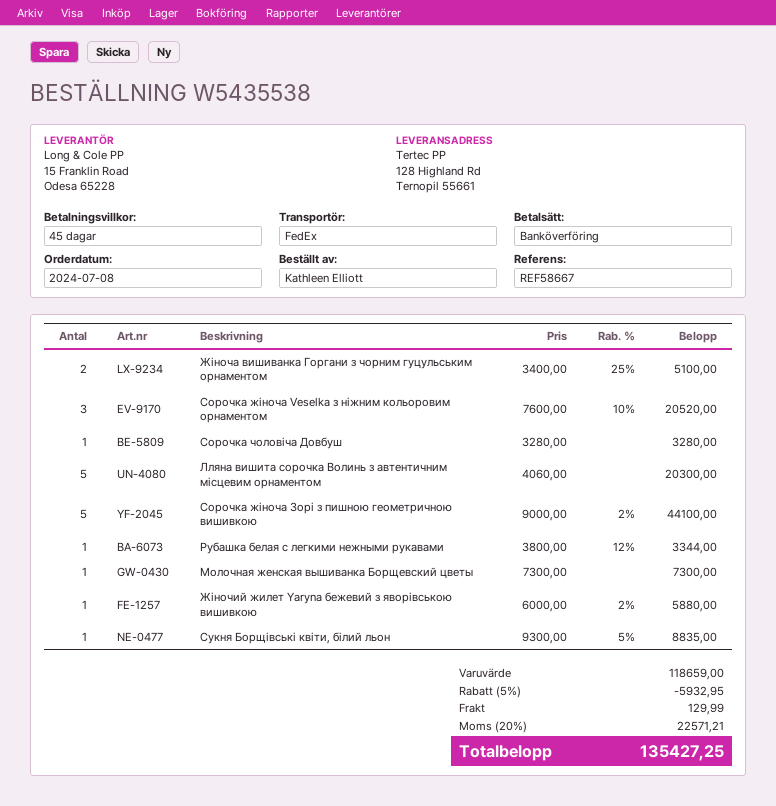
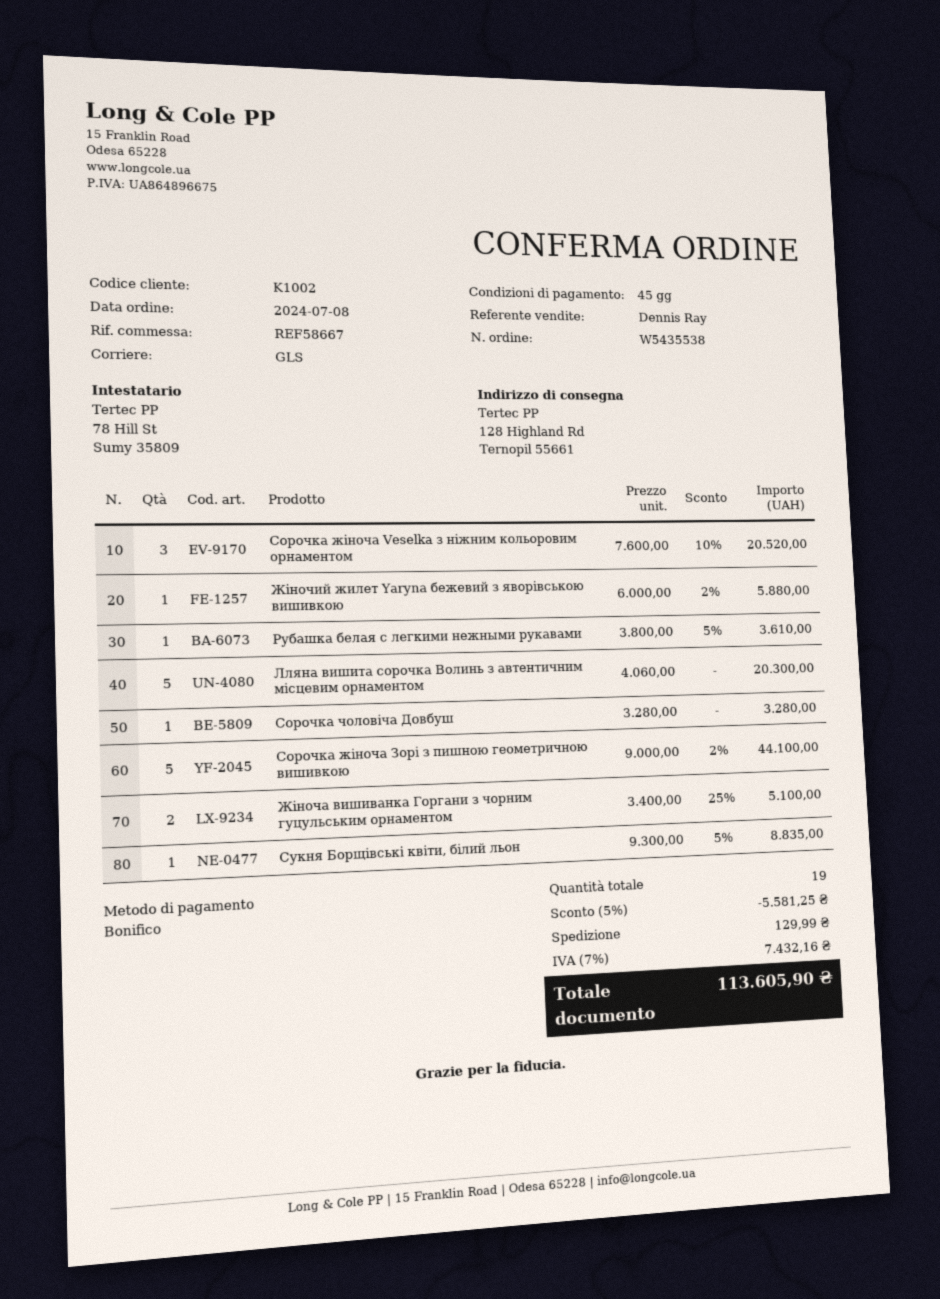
shipping method: FedEx -> GLS
Рубашка белая с легкими нежными рукавами: 1 x 3800.00 - 12% = 3344.00 -> 1 x 3800.00 - 5% = 3610.00
Молочная женская вышиванка Борщевский цветы: 1 x 7300.00 = 7300.00 -> none
discount: 5% = 5932.95 -> 5% = 5581.25
tax: 20% = 22571.21 -> 7% = 7432.16
total: 135427.25 -> 113605.90

